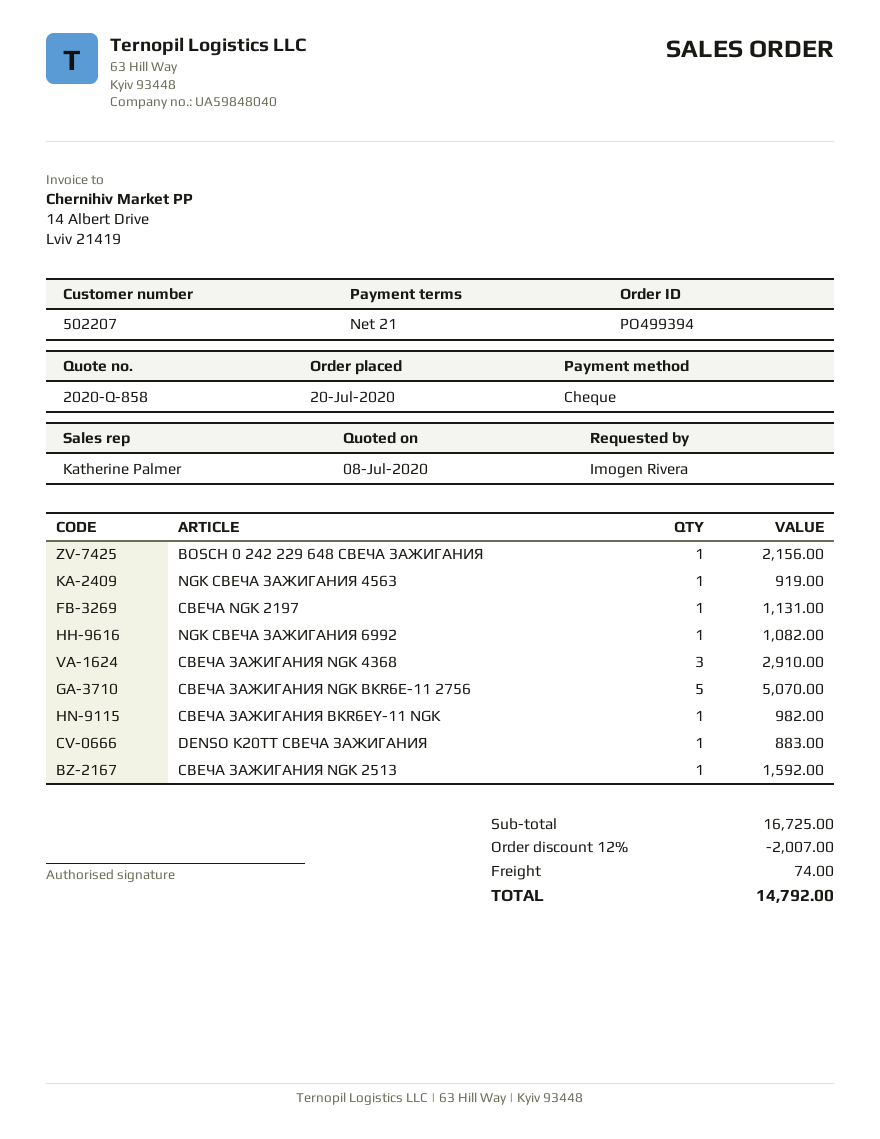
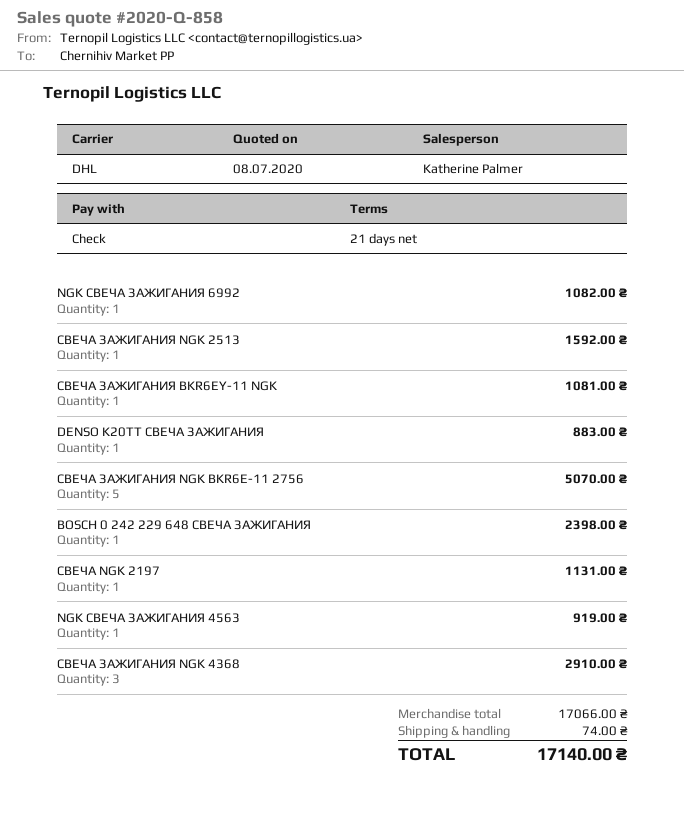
BOSCH 0 242 229 648 СВЕЧА ЗАЖИГАНИЯ: 1 for 2156.00 -> 1 for 2398.00
СВЕЧА ЗАЖИГАНИЯ BKR6EY-11 NGK: 1 for 982.00 -> 1 for 1081.00
subtotal: 16725.00 -> 17066.00
discount: 12% = 2007.00 -> none
total: 14792.00 -> 17140.00

